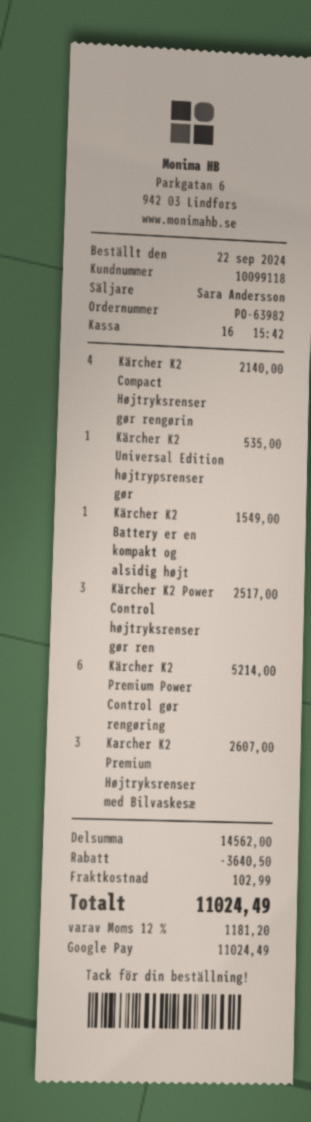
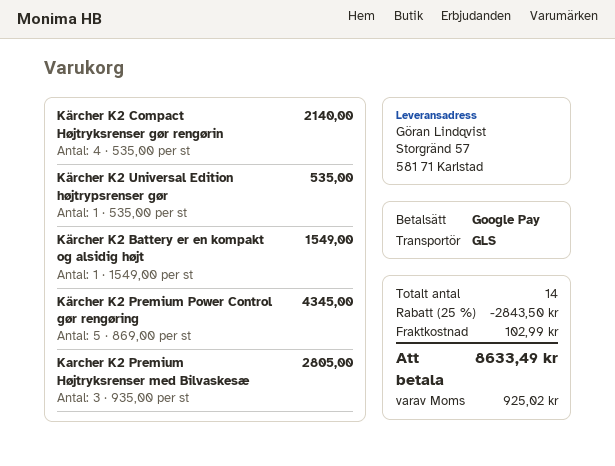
Kärcher K2 Power Control højtryksrenser gør ren: 3 for 2517.00 -> none
Kärcher K2 Premium Power Control gør rengøring: 6 for 5214.00 -> 5 for 4345.00
Karcher K2 Premium Højtryksrenser med Bilvaskesæ: 3 for 2607.00 -> 3 for 2805.00
discount: 3640.50 -> 2843.50
tax: 1181.20 -> 925.02
total: 11024.49 -> 8633.49

